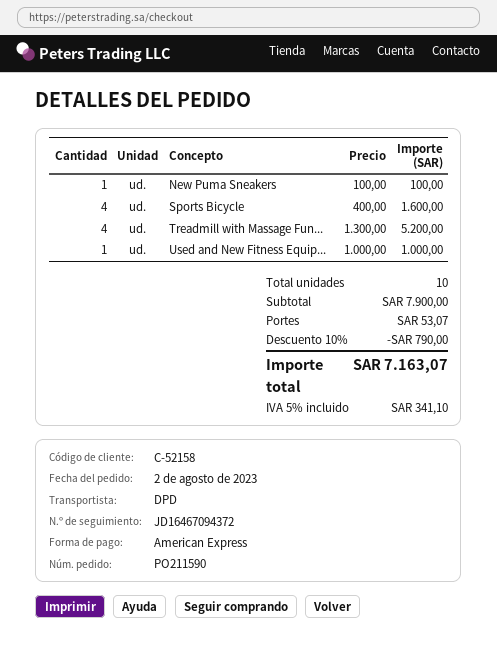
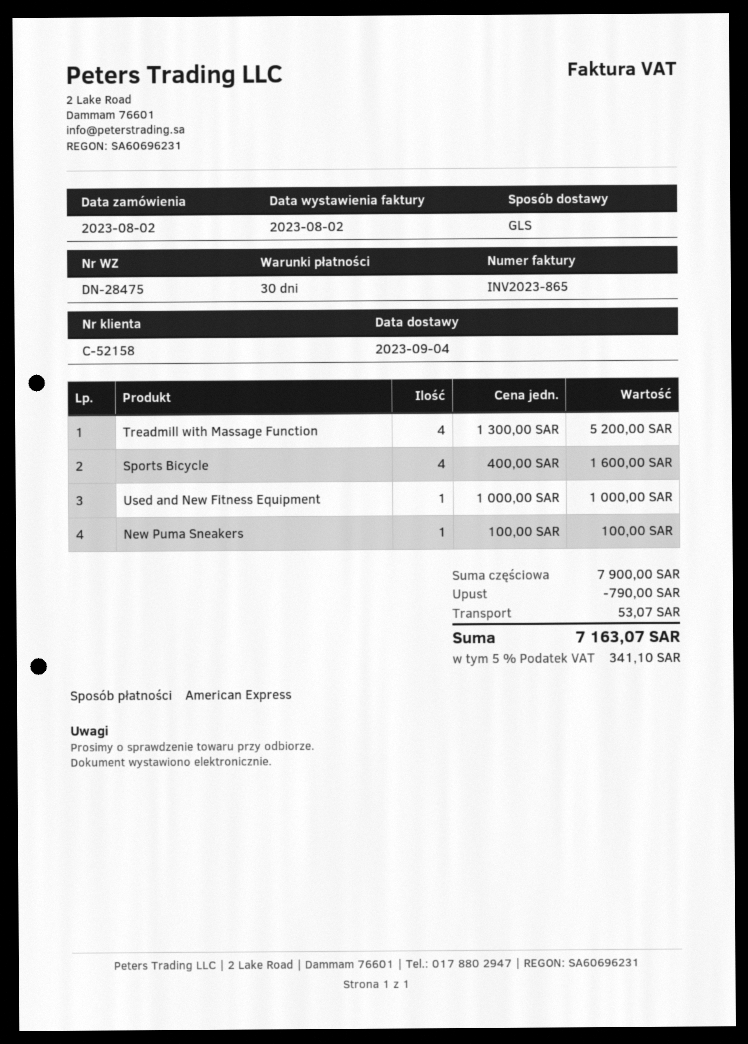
shipping method: DPD -> GLS

